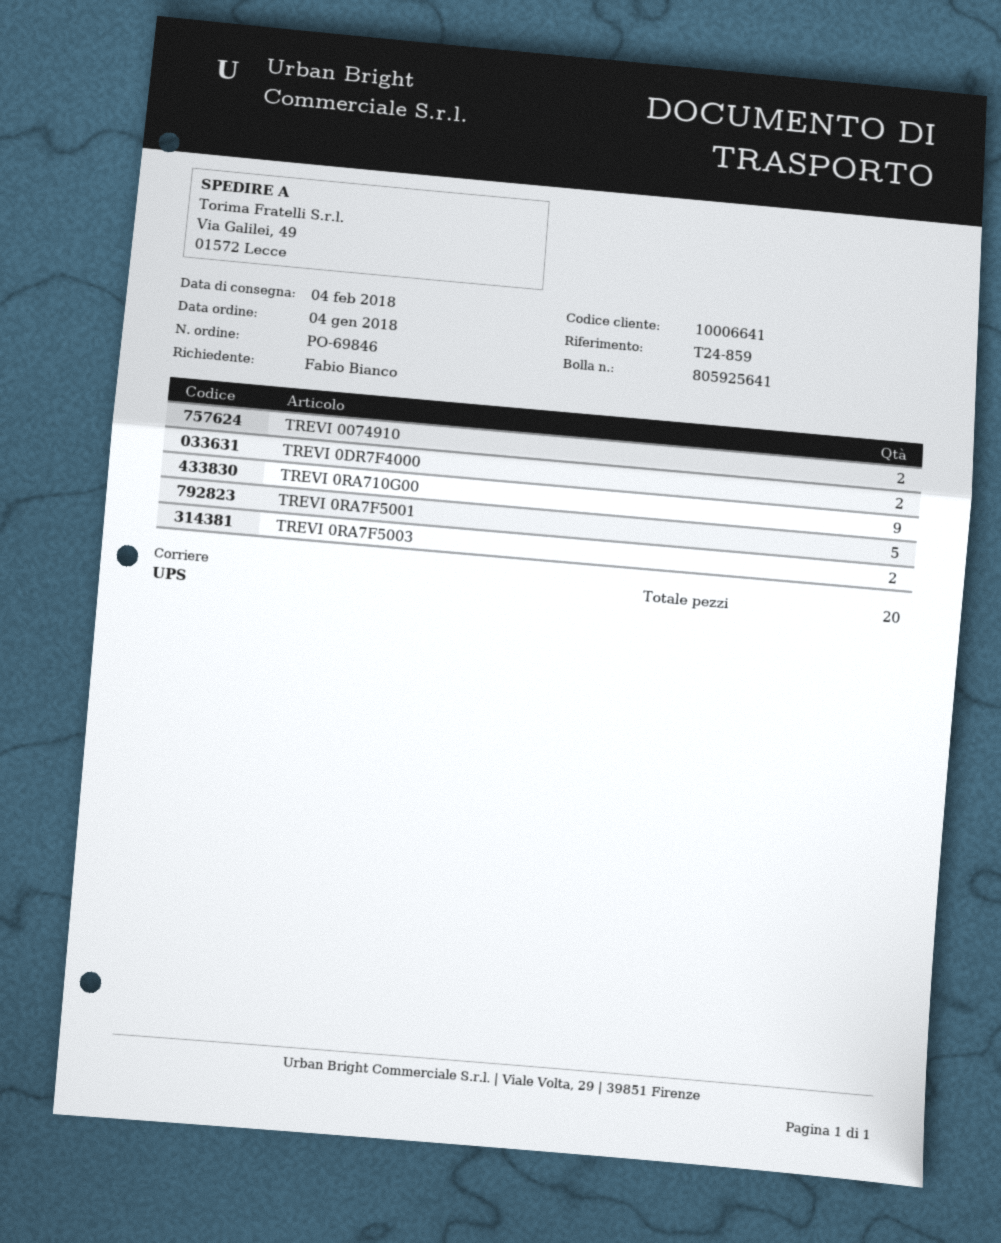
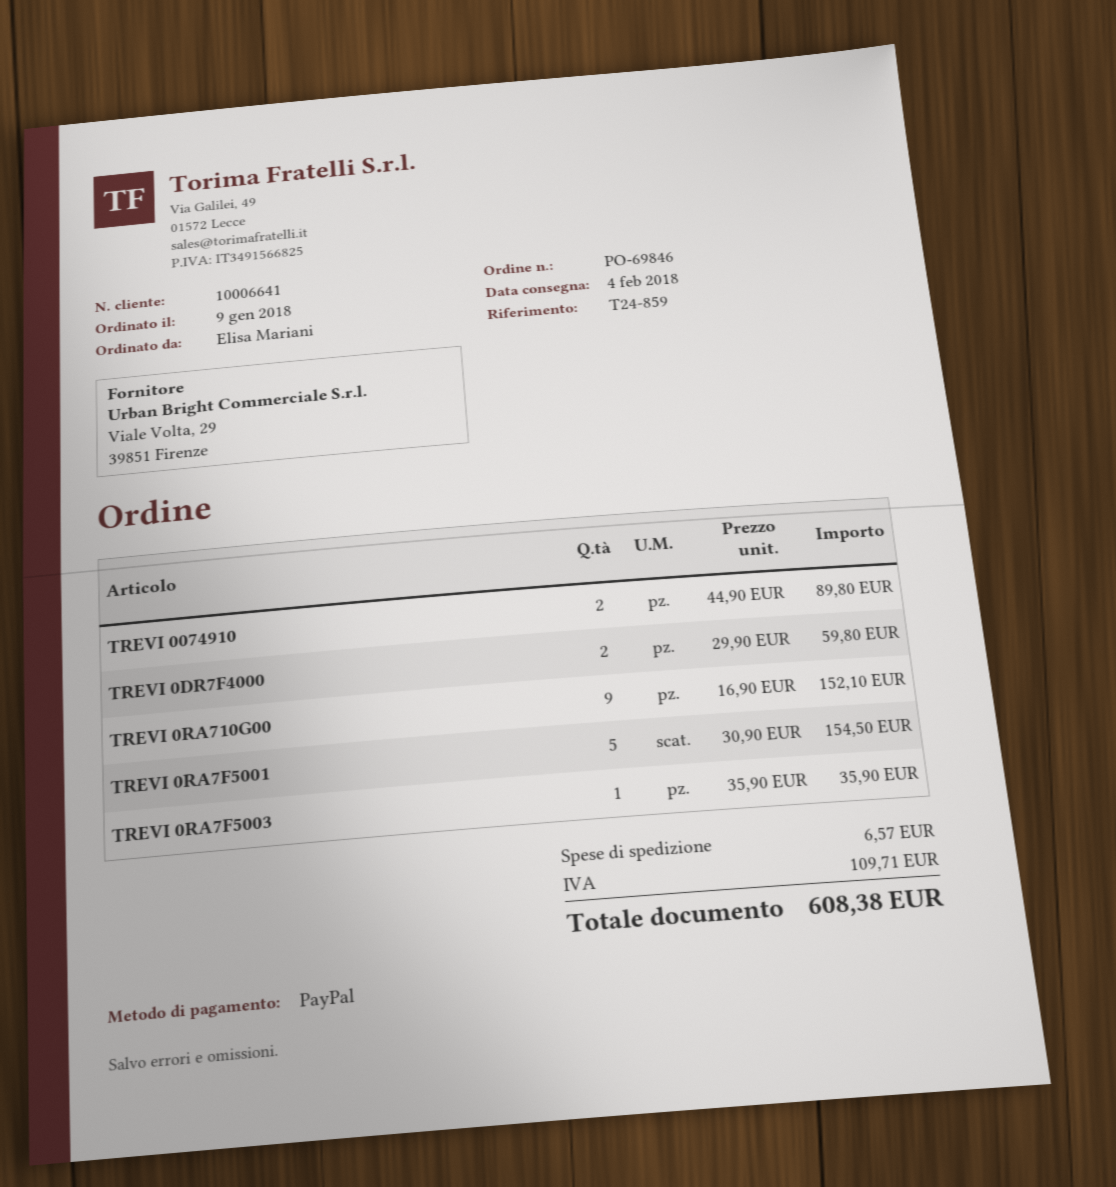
order date: 2018-01-04 -> 2018-01-09
ordered by: Fabio Bianco -> Elisa Mariani
TREVI 0RA7F5003: 2 -> 1

